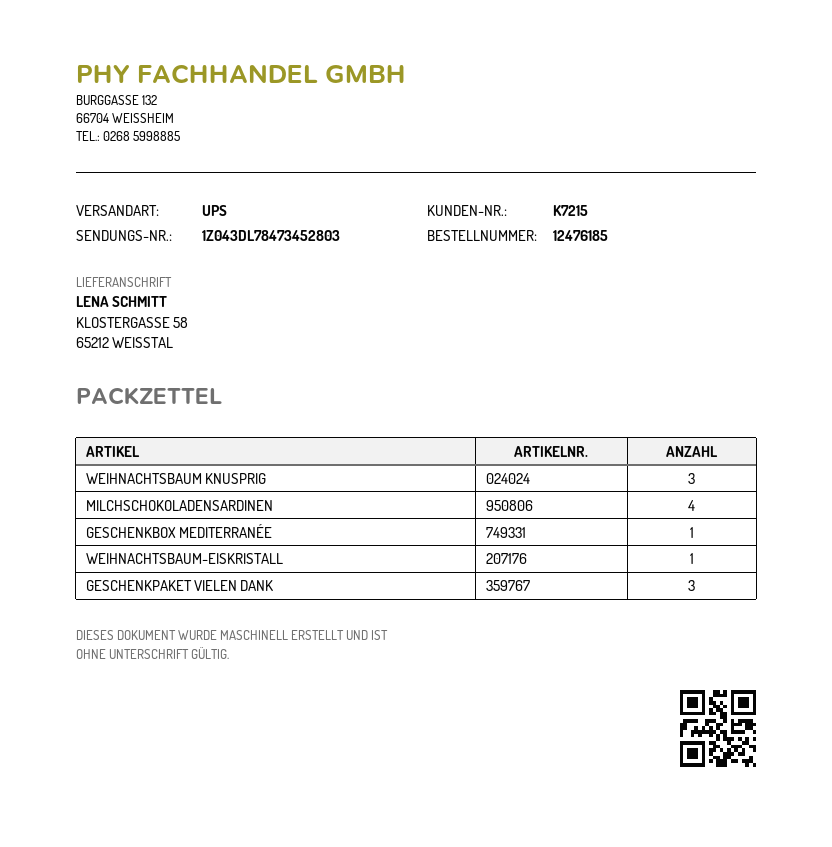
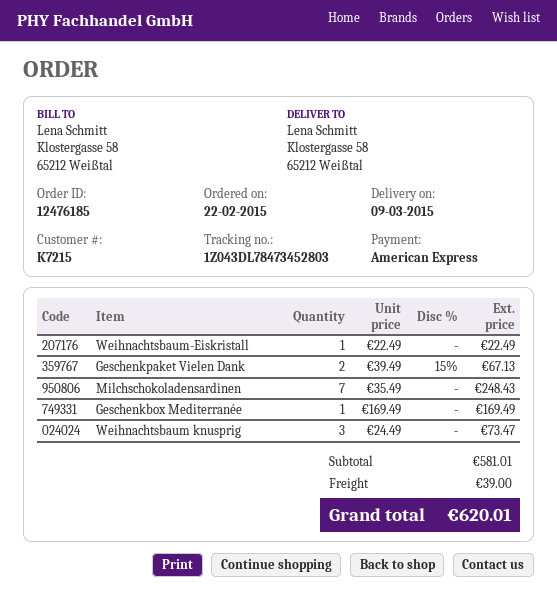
MILCHSCHOKOLADENSARDINEN: 4 -> 7
GESCHENKPAKET VIELEN DANK: 3 -> 2

